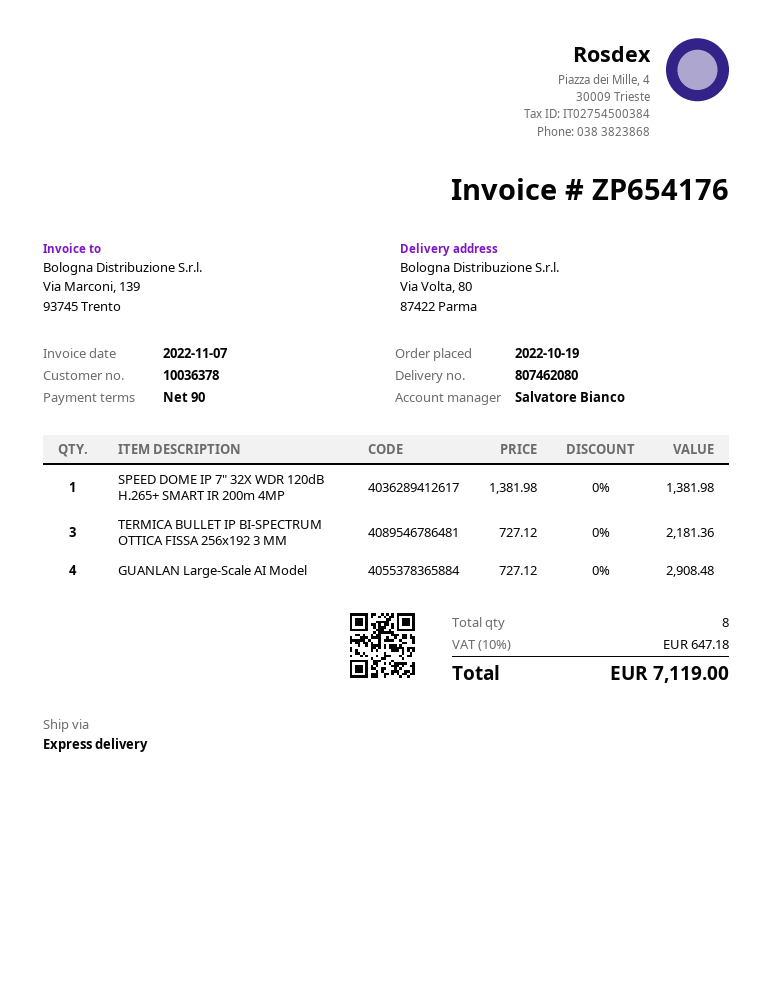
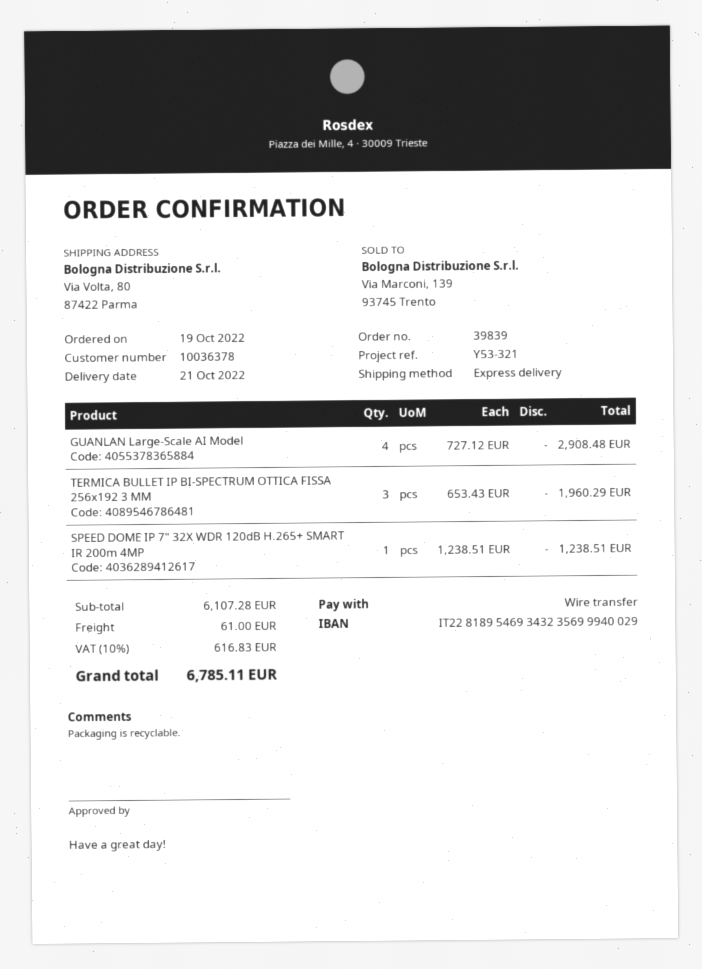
SPEED DOME IP 7" 32X WDR 120dB H.265+ SMART IR 200m 4MP: 1 x 1381.98 = 1381.98 -> 1 x 1238.51 = 1238.51
TERMICA BULLET IP BI-SPECTRUM OTTICA FISSA 256x192 3 MM: 3 x 727.12 = 2181.36 -> 3 x 653.43 = 1960.29
shipping: none -> 61.00
tax: 10% = 647.18 -> 10% = 616.83
total: 7119.00 -> 6785.11

